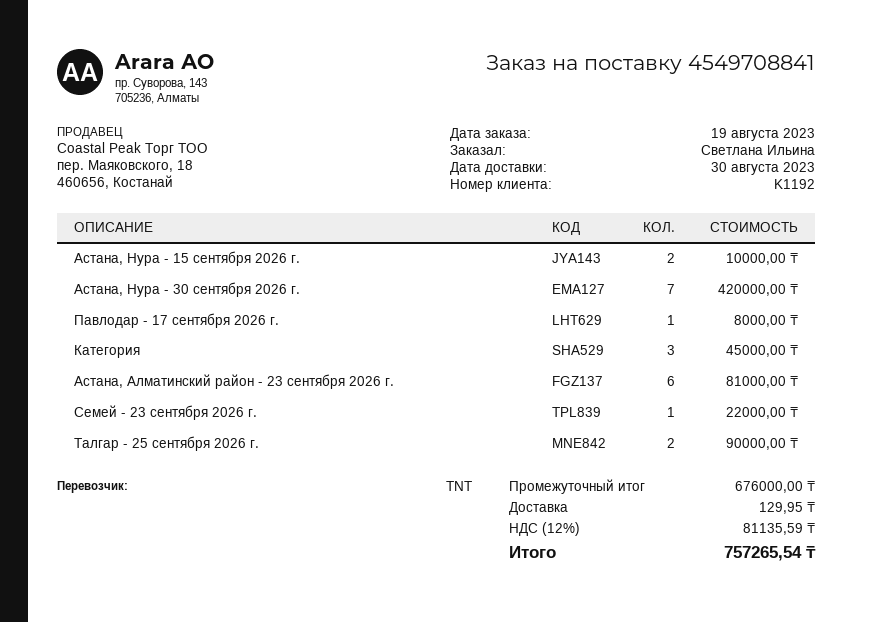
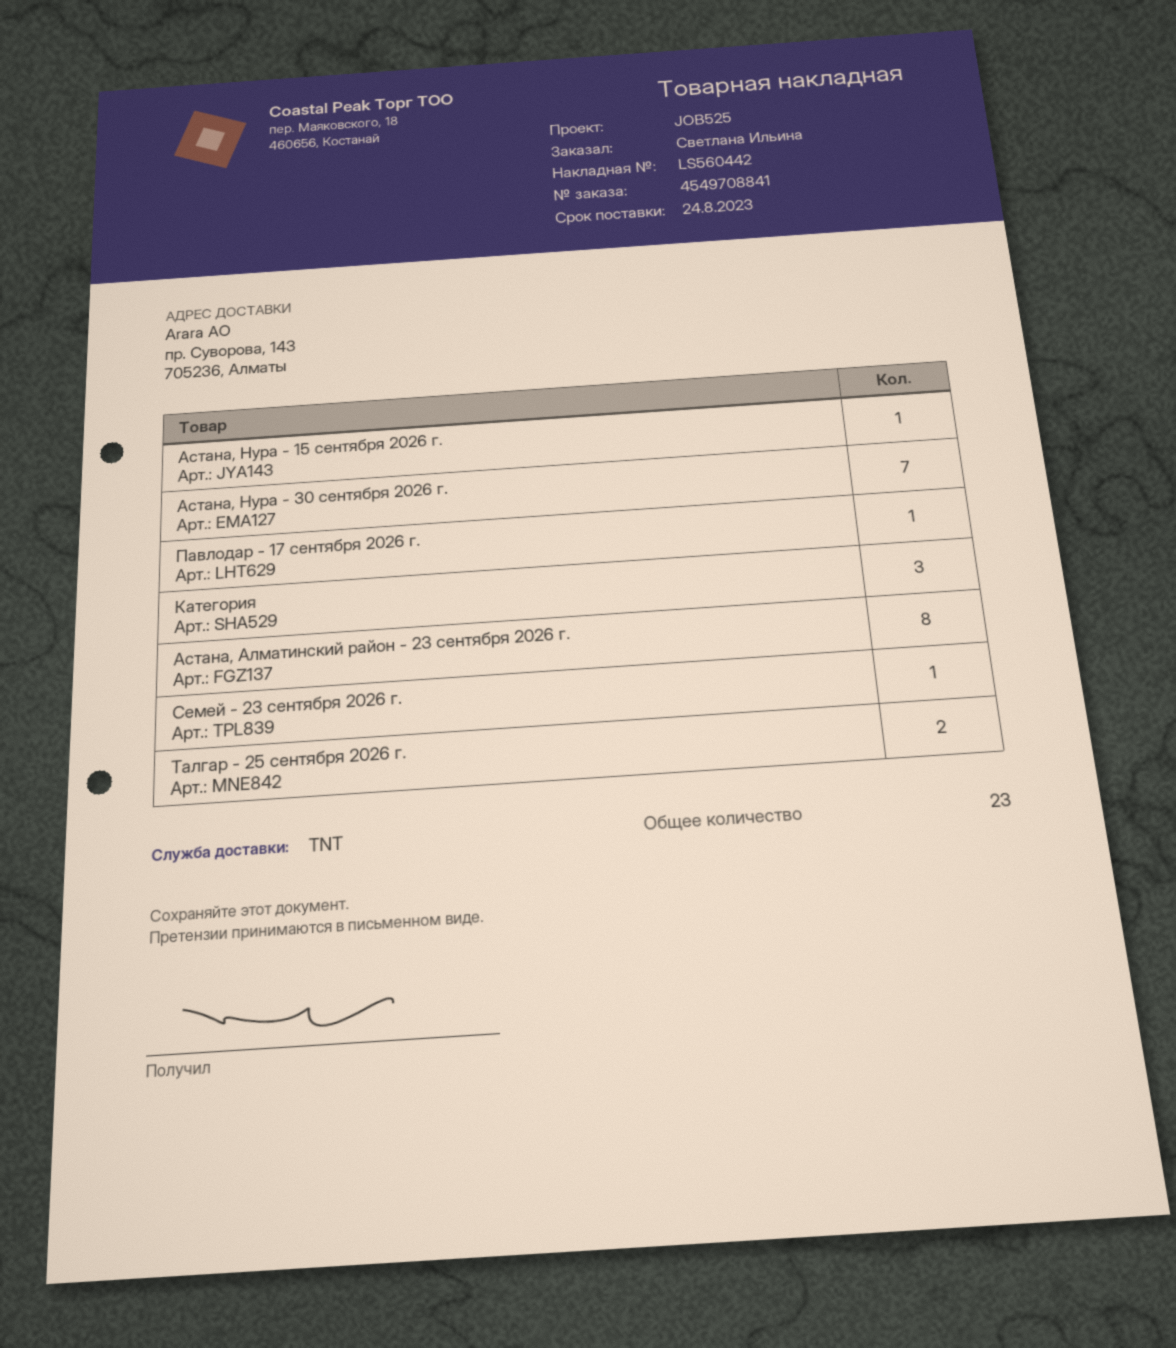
delivery date: 2023-08-30 -> 2023-08-24
Астана, Нура - 15 сентября 2026 г.: 2 -> 1
Астана, Алматинский район - 23 сентября 2026 г.: 6 -> 8

